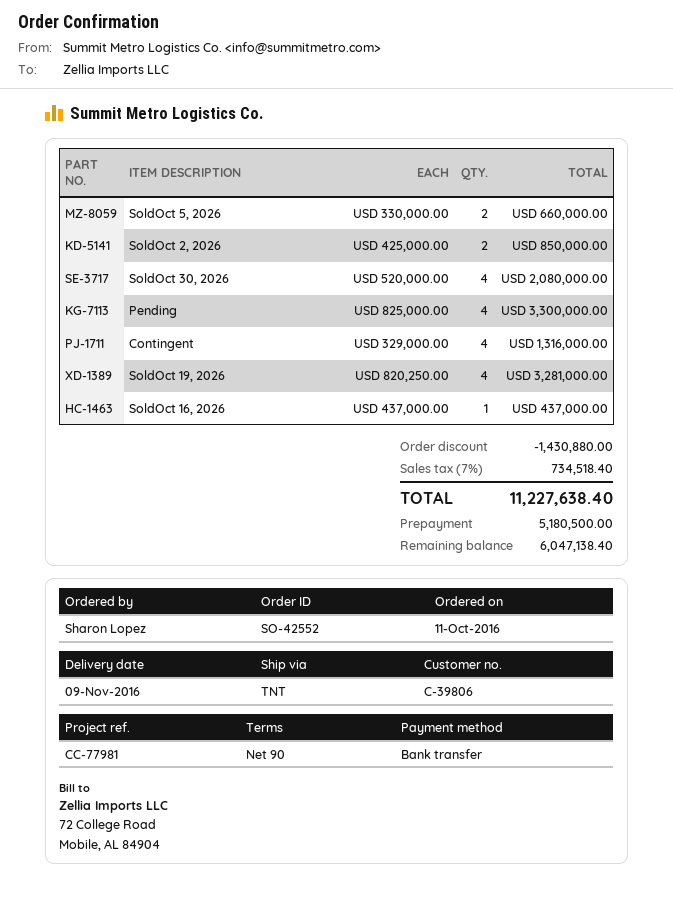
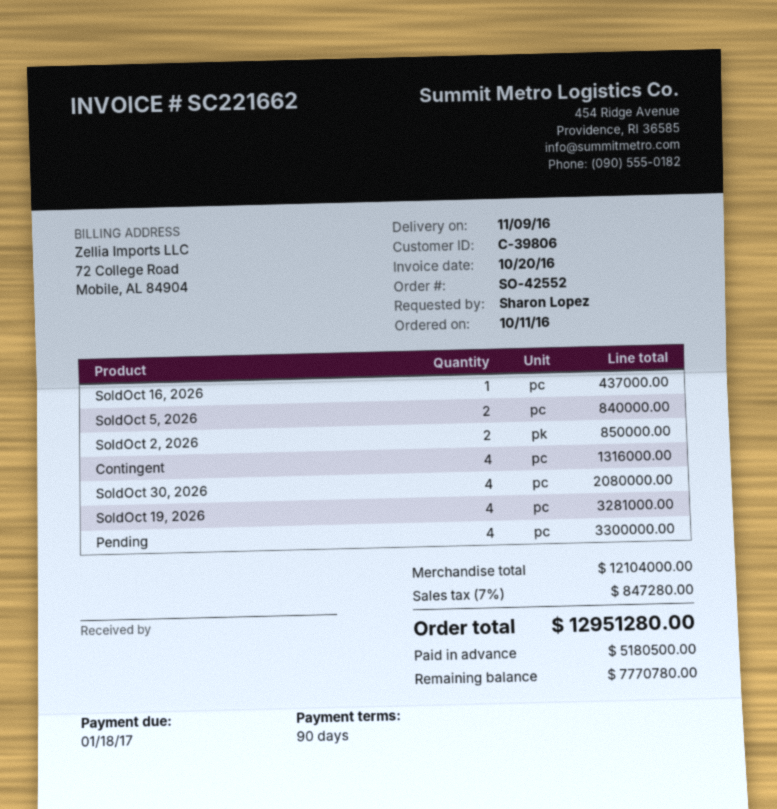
SoldOct 5, 2026: 2 for 660000.00 -> 2 for 840000.00
discount: 1430880.00 -> none
tax: 7% = 734518.40 -> 7% = 847280.00
total: 11227638.40 -> 12951280.00
balance: 6047138.40 -> 7770780.00

